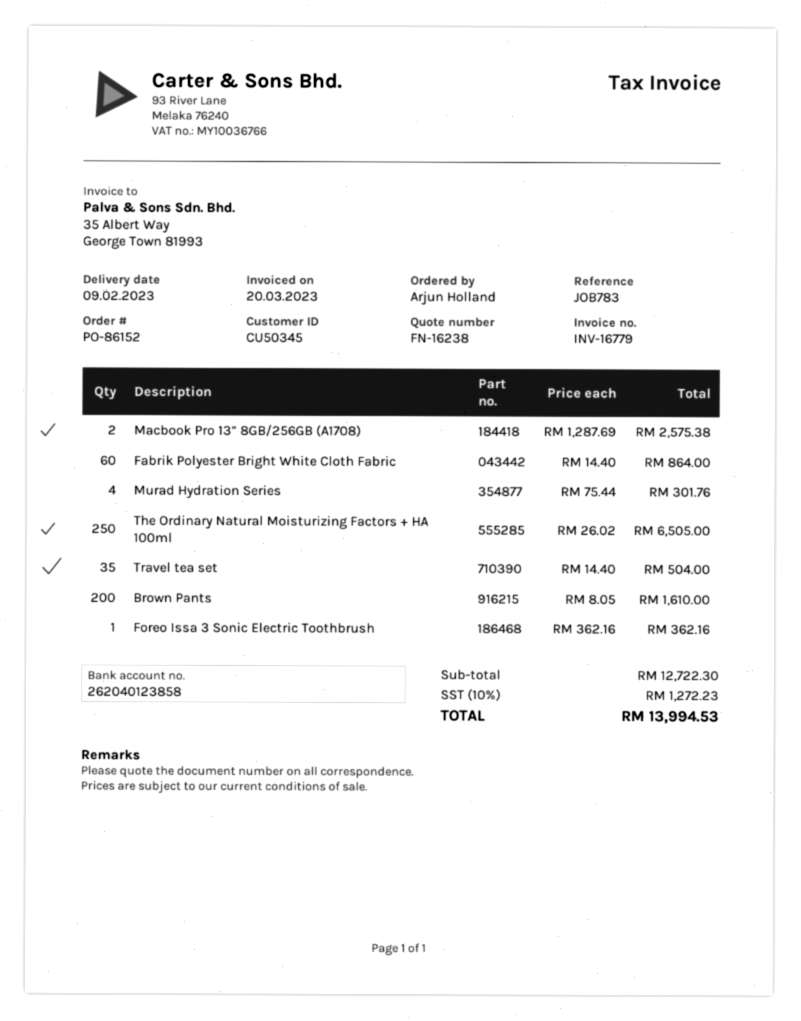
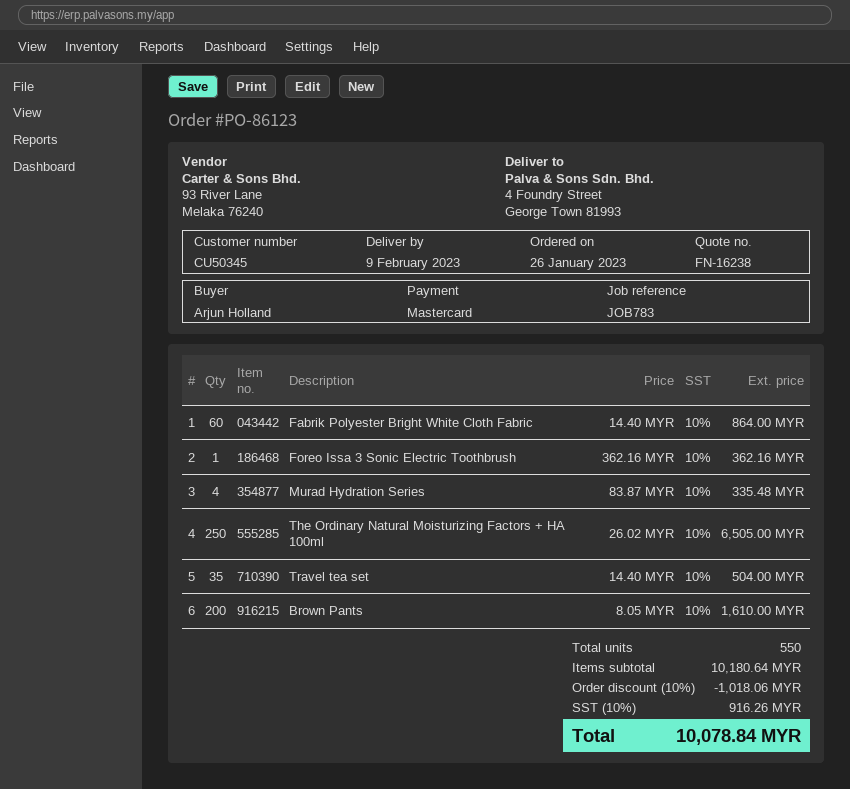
order number: PO-86152 -> PO-86123
Macbook Pro 13” 8GB/256GB (A1708): 2 x 1287.69 = 2575.38 -> none
Murad Hydration Series: 4 x 75.44 = 301.76 -> 4 x 83.87 = 335.48
subtotal: 12722.30 -> 10180.64
discount: none -> 10% = 1018.06
tax: 10% = 1272.23 -> 10% = 916.26
total: 13994.53 -> 10078.84

